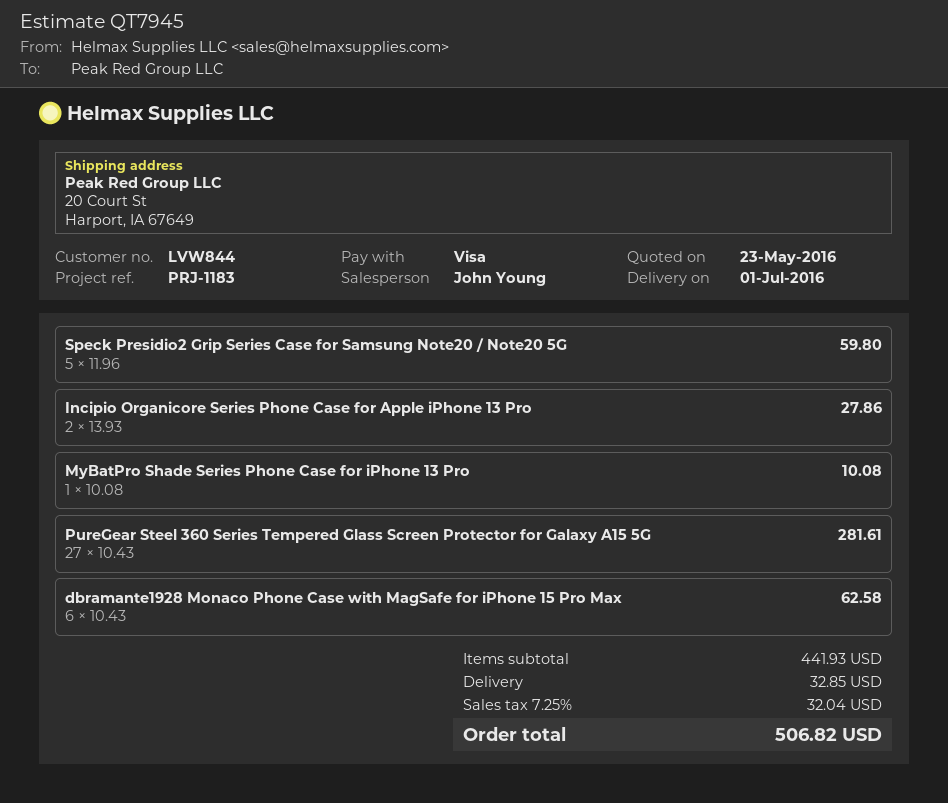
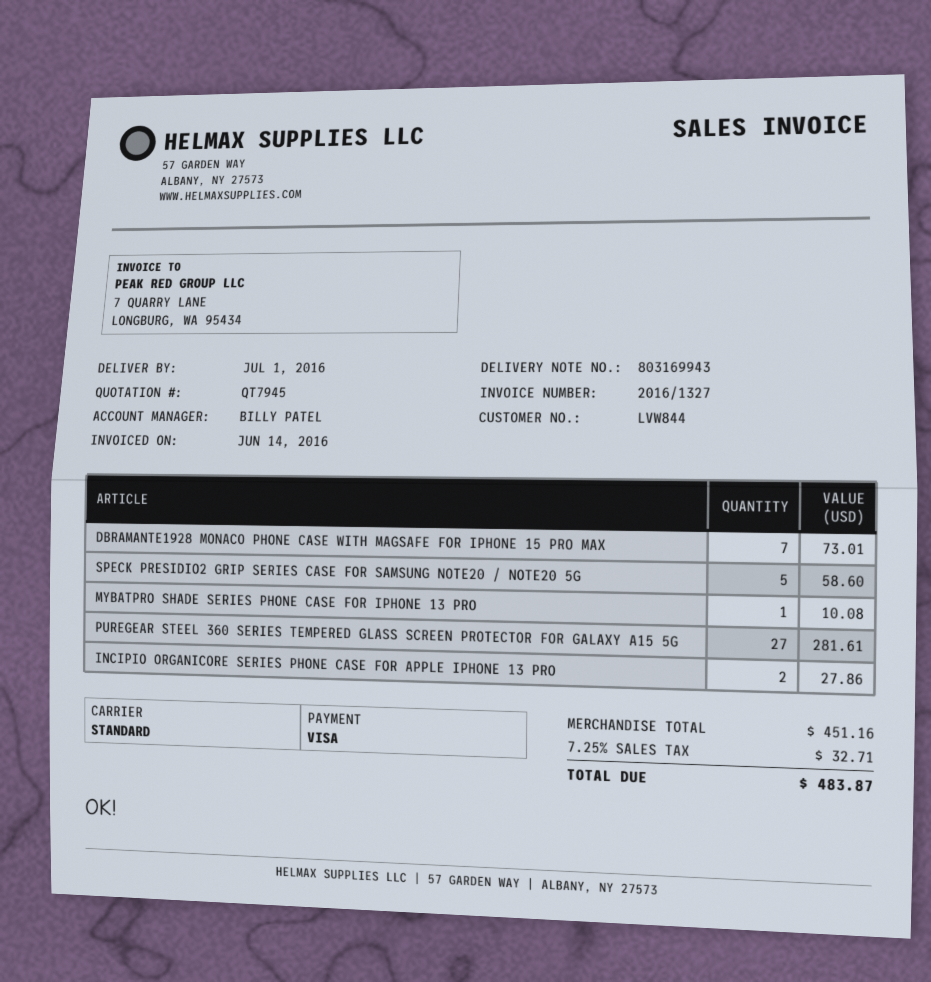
sales rep: John Young -> BILLY PATEL
Speck Presidio2 Grip Series Case for Samsung Note20 / Note20 5G: 5 for 59.80 -> 5 for 58.60
dbramante1928 Monaco Phone Case with MagSafe for iPhone 15 Pro Max: 6 for 62.58 -> 7 for 73.01
subtotal: 441.93 -> 451.16
shipping: 32.85 -> none
tax: 7.25% = 32.04 -> 7.25% = 32.71
total: 506.82 -> 483.87

